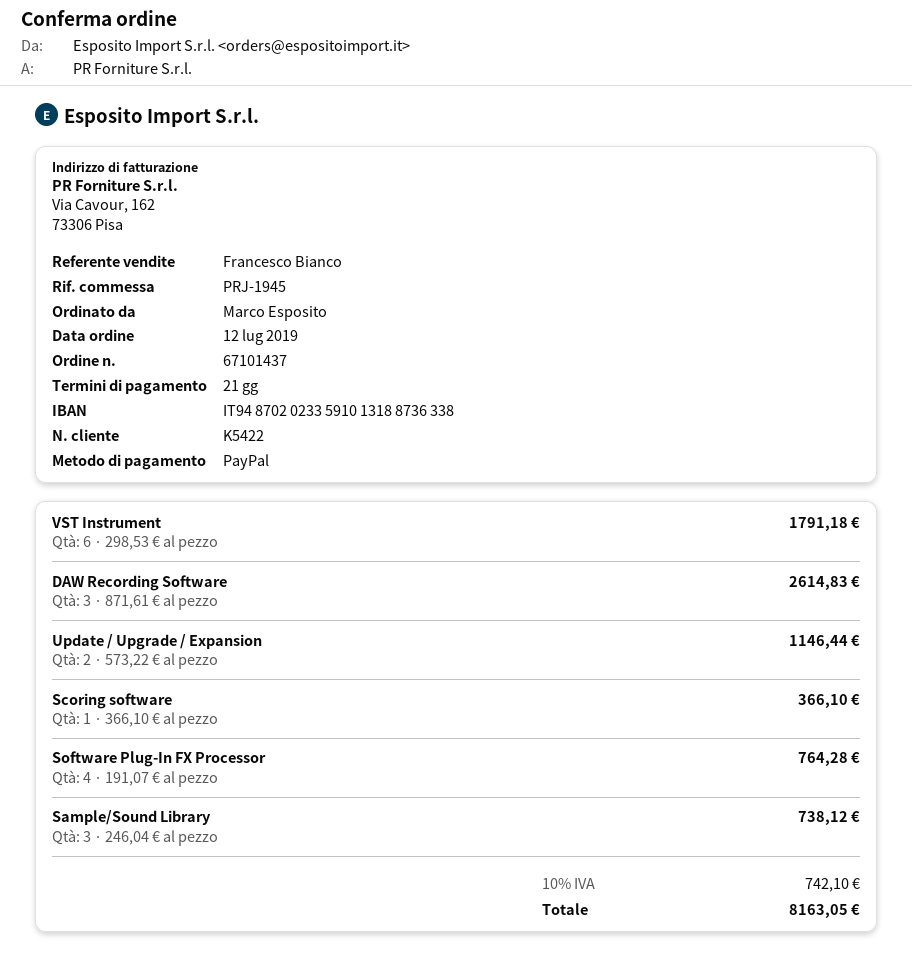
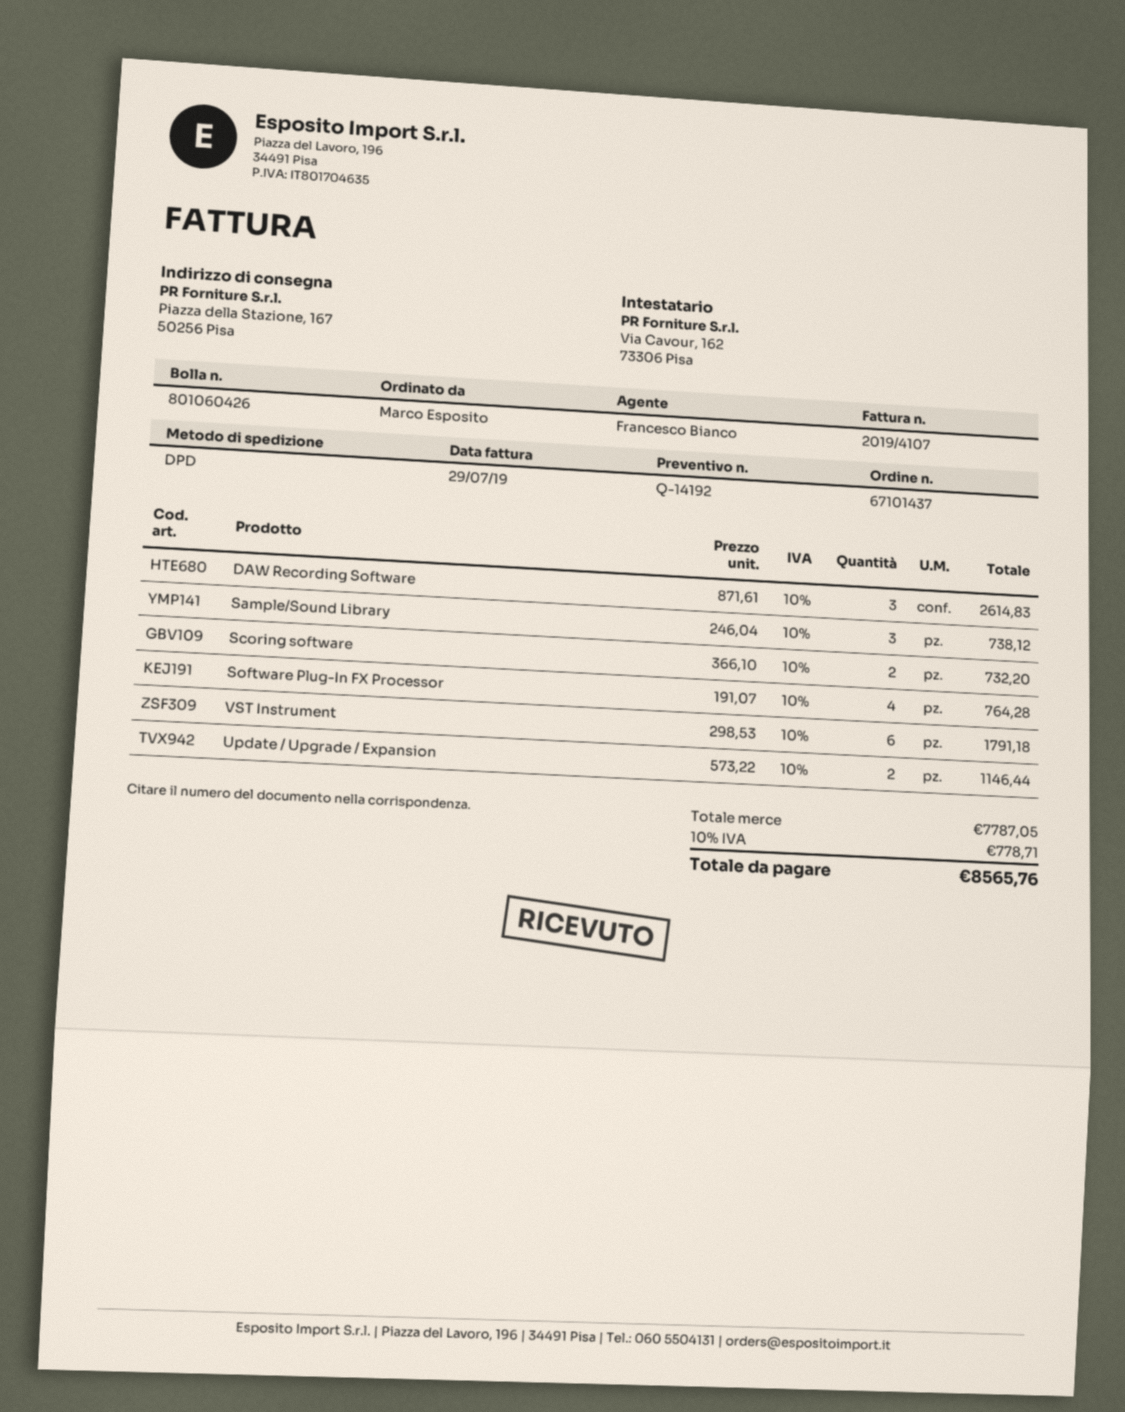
Scoring software: 1 x 366.10 = 366.10 -> 2 x 366.10 = 732.20
tax: 10% = 742.10 -> 10% = 778.71
total: 8163.05 -> 8565.76

